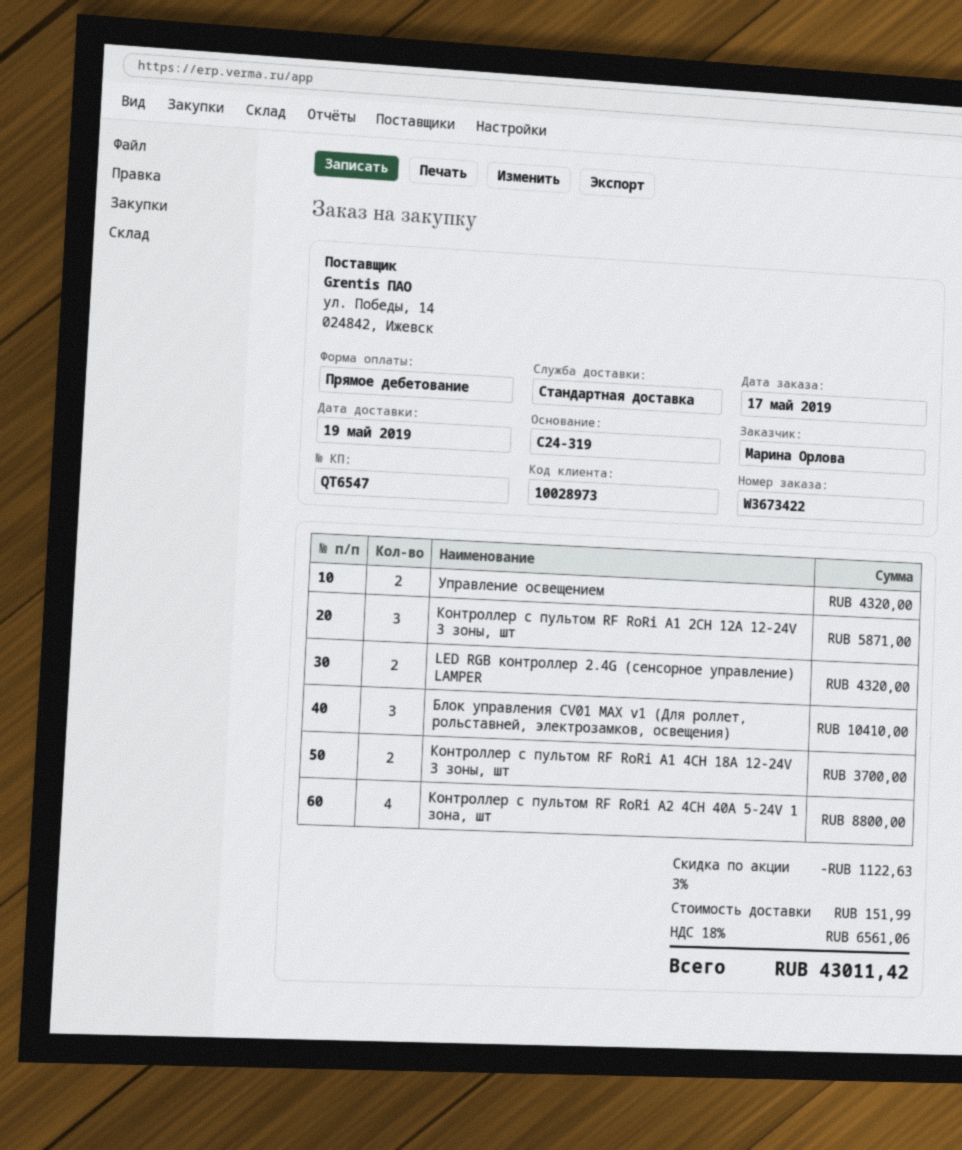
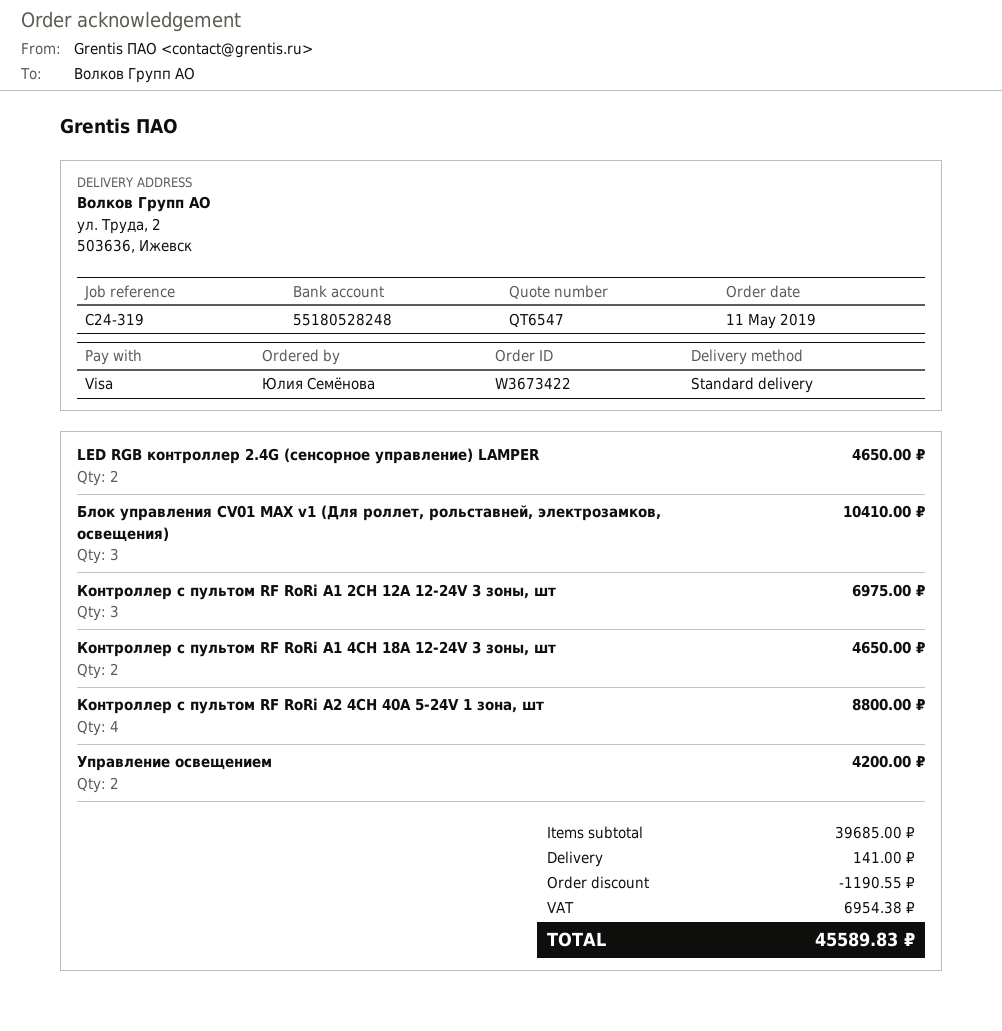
order date: 2019-05-17 -> 2019-05-11
ordered by: Марина Орлова -> Юлия Семёнова
payment method: direct debit -> Visa
Управление освещением: 2 for 4320.00 -> 2 for 4200.00
Контроллер с пультом RF RoRi A1 2CH 12A 12-24V 3 зоны, шт: 3 for 5871.00 -> 3 for 6975.00
LED RGB контроллер 2.4G (сенсорное управление) LAMPER: 2 for 4320.00 -> 2 for 4650.00
Контроллер с пультом RF RoRi A1 4CH 18A 12-24V 3 зоны, шт: 2 for 3700.00 -> 2 for 4650.00
discount: 1122.63 -> 1190.55
shipping: 151.99 -> 141.00
tax: 6561.06 -> 6954.38
total: 43011.42 -> 45589.83

